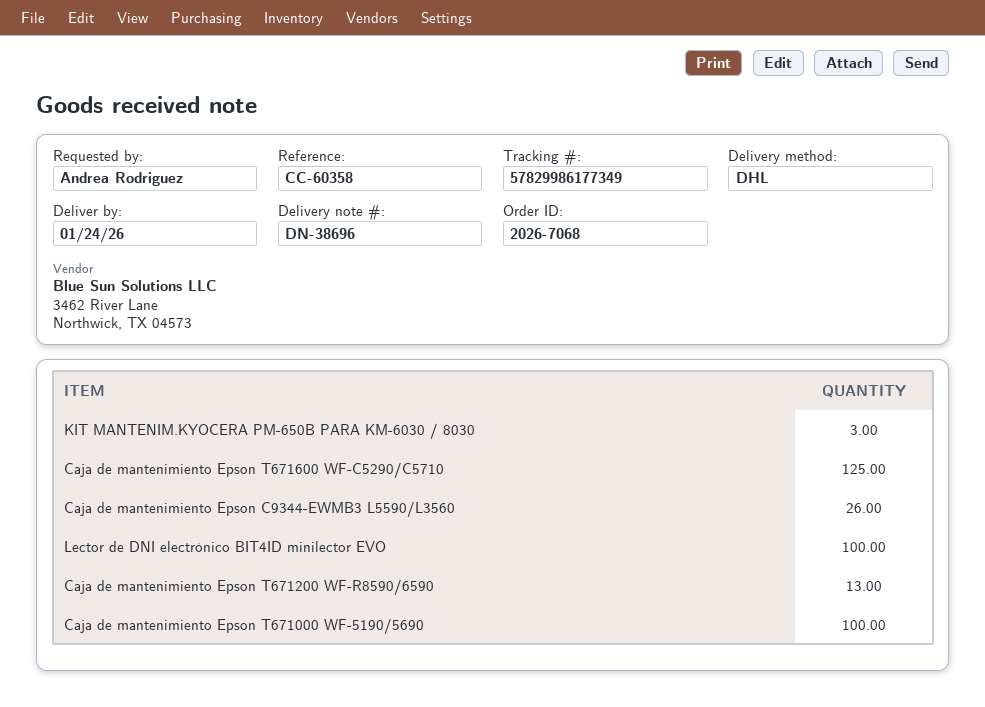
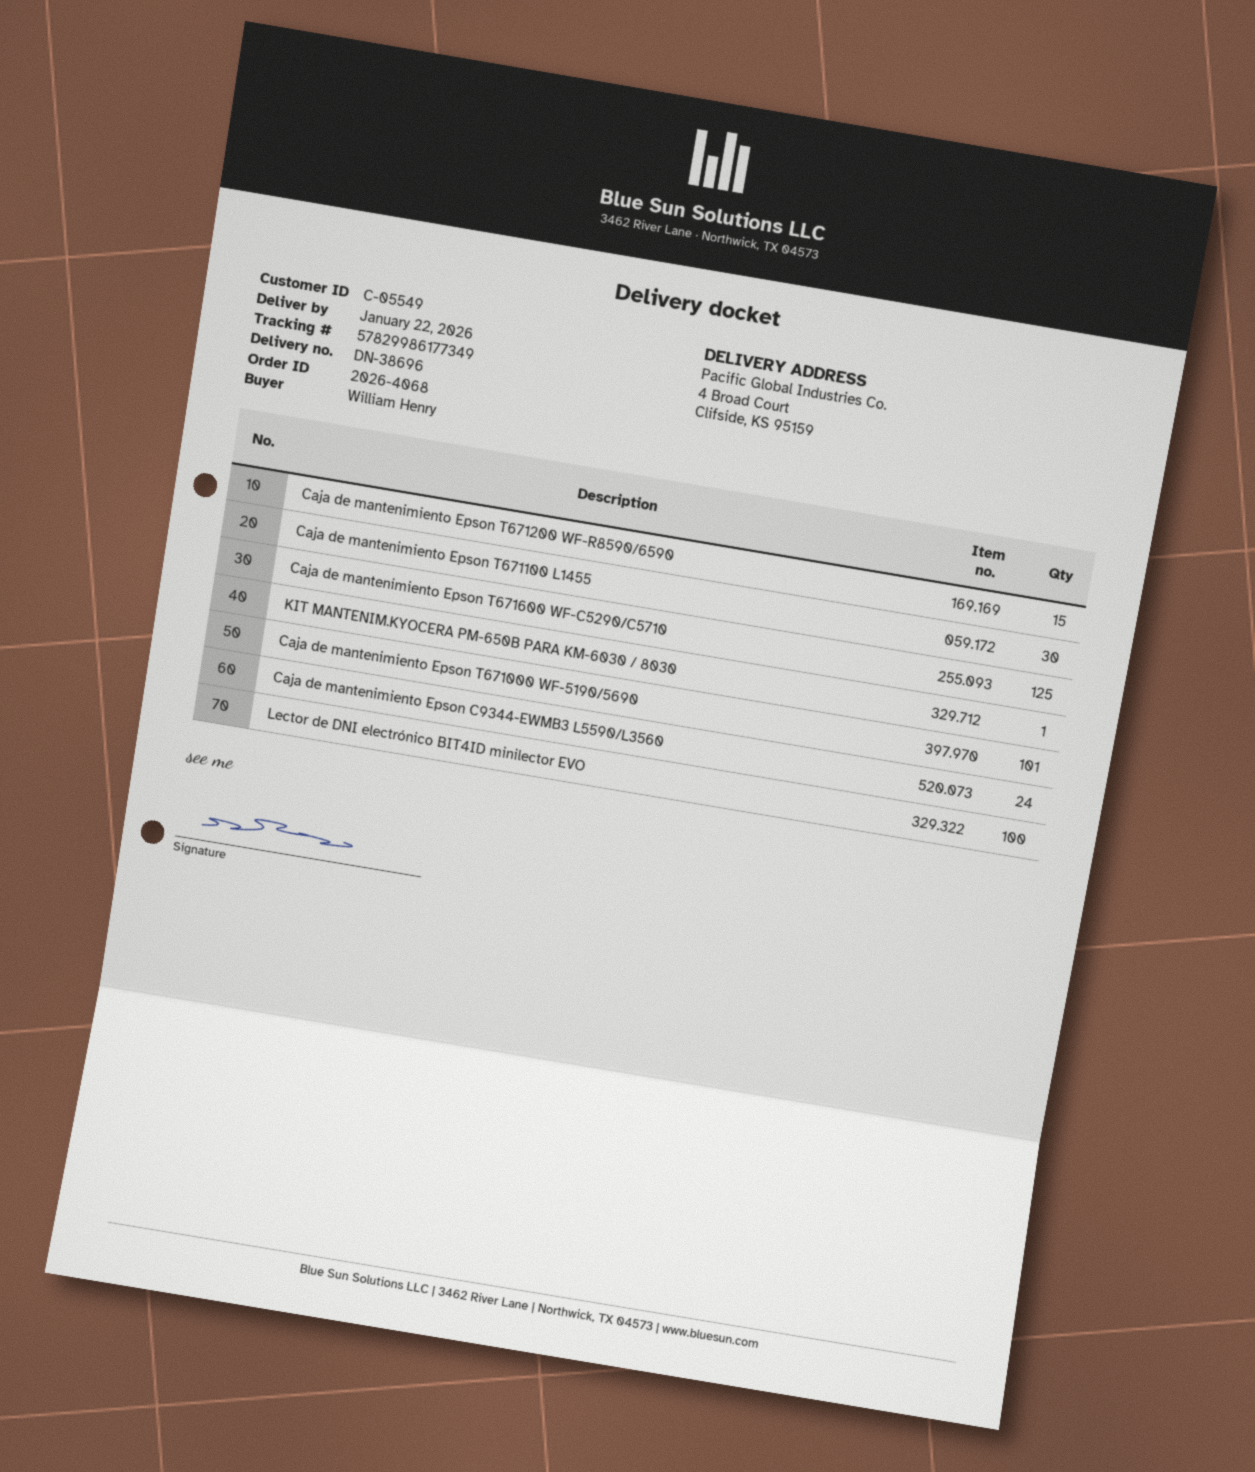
order number: 2026-7068 -> 2026-4068
delivery date: 2026-01-24 -> 2026-01-22
ordered by: Andrea Rodriguez -> William Henry
KIT MANTENIM.KYOCERA PM-650B PARA KM-6030 / 8030: 3 -> 1
Caja de mantenimiento Epson C9344-EWMB3 L5590/L3560: 26 -> 24
Caja de mantenimiento Epson T671200 WF-R8590/6590: 13 -> 15
Caja de mantenimiento Epson T671000 WF-5190/5690: 100 -> 101
Caja de mantenimiento Epson T671100 L1455: none -> 30

